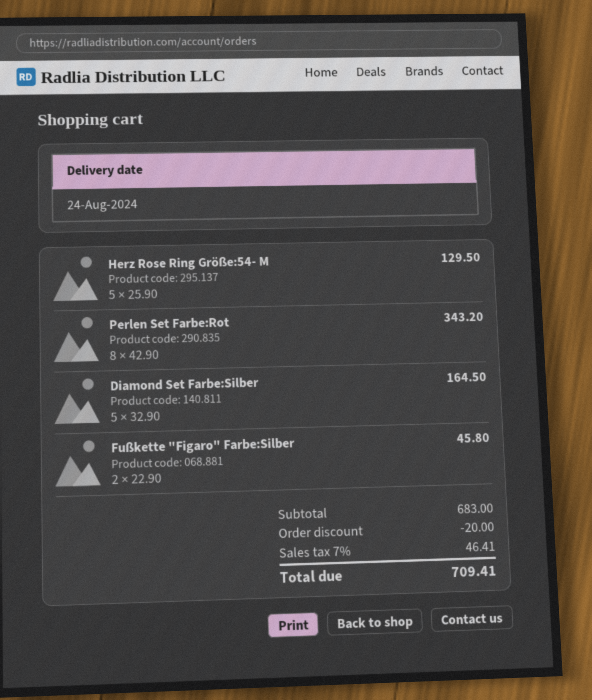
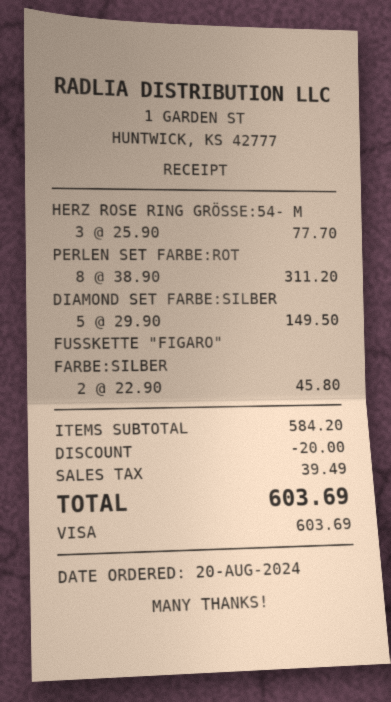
Herz Rose Ring Größe:54- M: 5 x 25.90 = 129.50 -> 3 x 25.90 = 77.70
Perlen Set Farbe:Rot: 8 x 42.90 = 343.20 -> 8 x 38.90 = 311.20
Diamond Set Farbe:Silber: 5 x 32.90 = 164.50 -> 5 x 29.90 = 149.50
subtotal: 683.00 -> 584.20
tax: 46.41 -> 39.49
total: 709.41 -> 603.69

